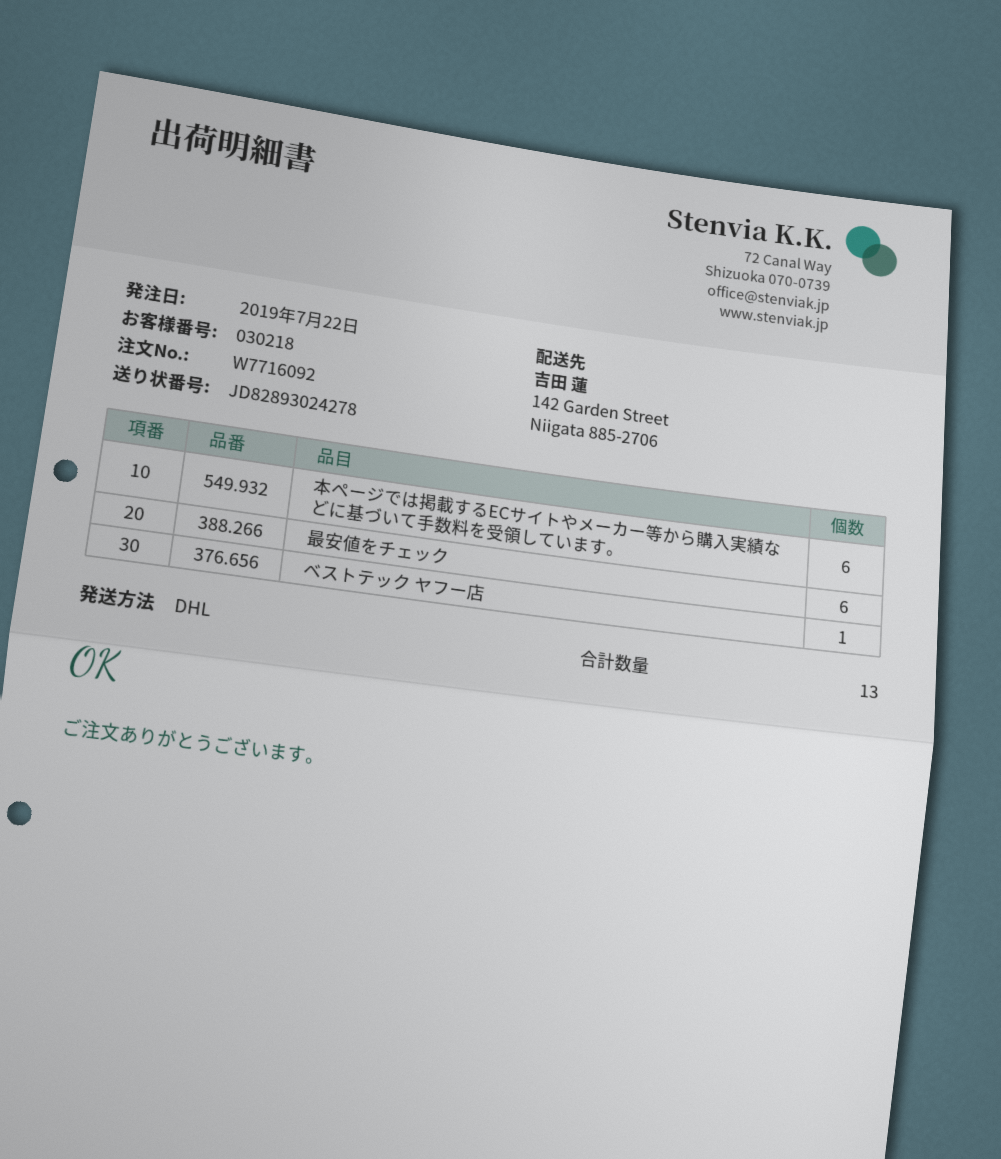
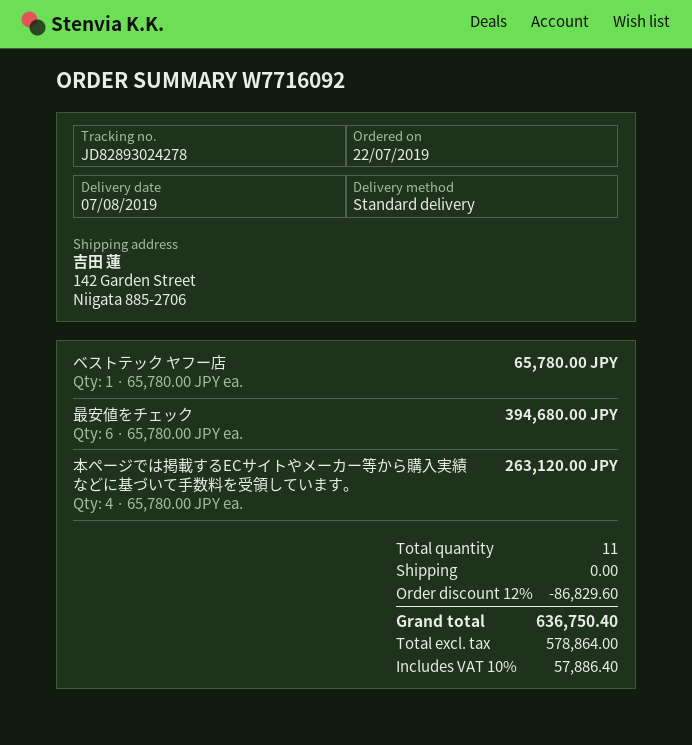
shipping method: DHL -> standard
本ページでは掲載するECサイトやメーカー等から購入実績などに基づいて手数料を受領しています。: 6 -> 4
total quantity: 13 -> 11

